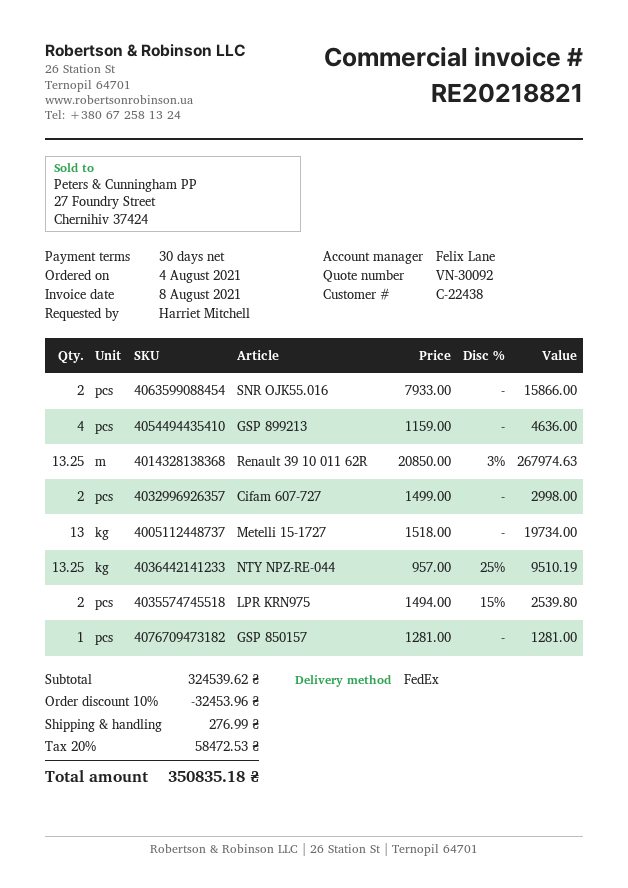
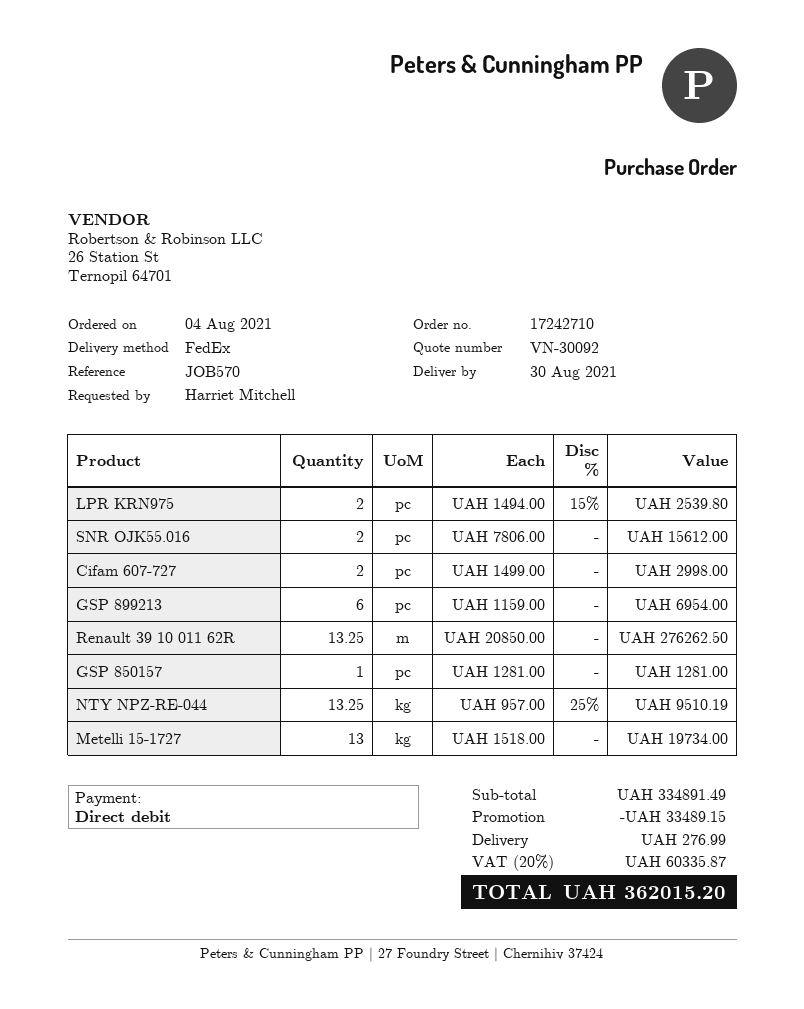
SNR OJK55.016: 2 x 7933.00 = 15866.00 -> 2 x 7806.00 = 15612.00
GSP 899213: 4 x 1159.00 = 4636.00 -> 6 x 1159.00 = 6954.00
Renault 39 10 011 62R: 13.25 x 20850.00 - 3% = 267974.63 -> 13.25 x 20850.00 = 276262.50
subtotal: 324539.62 -> 334891.49
discount: 32453.96 -> 33489.15
tax: 20% = 58472.53 -> 20% = 60335.87
total: 350835.18 -> 362015.20

